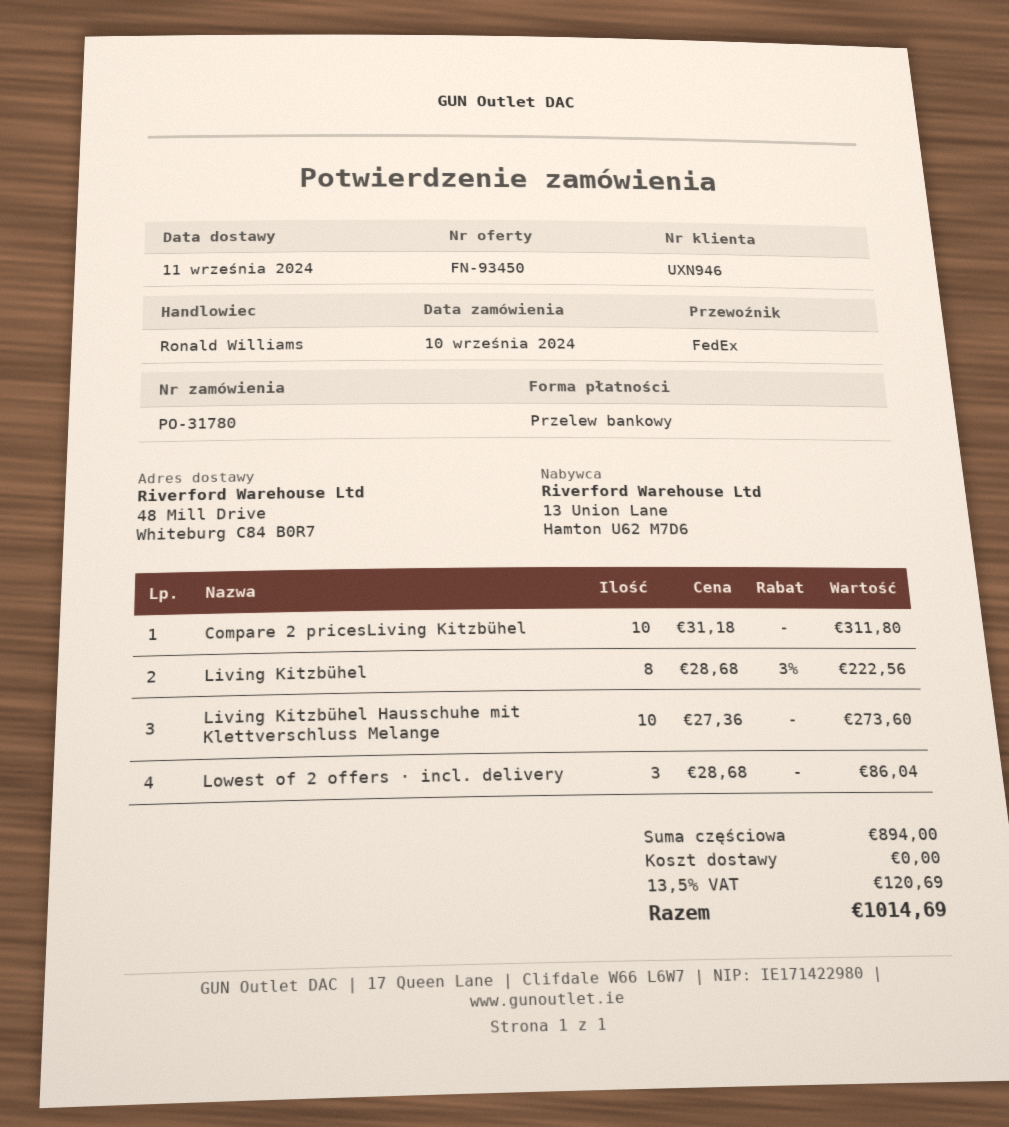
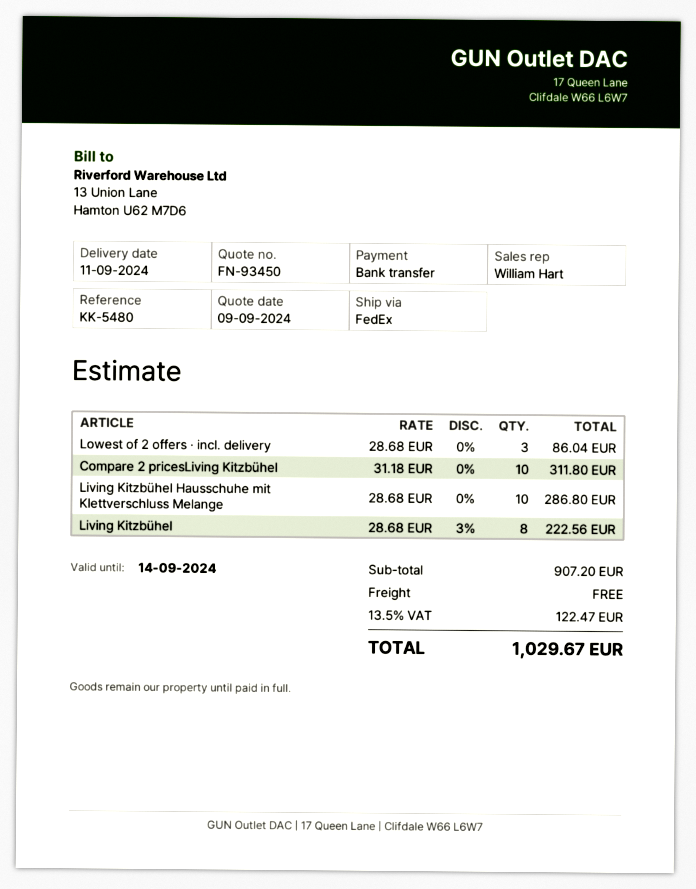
sales rep: Ronald Williams -> William Hart
Living Kitzbühel Hausschuhe mit Klettverschluss Melange: 10 x 27.36 = 273.60 -> 10 x 28.68 = 286.80
subtotal: 894.00 -> 907.20
tax: 13.5% = 120.69 -> 13.5% = 122.47
total: 1014.69 -> 1029.67

